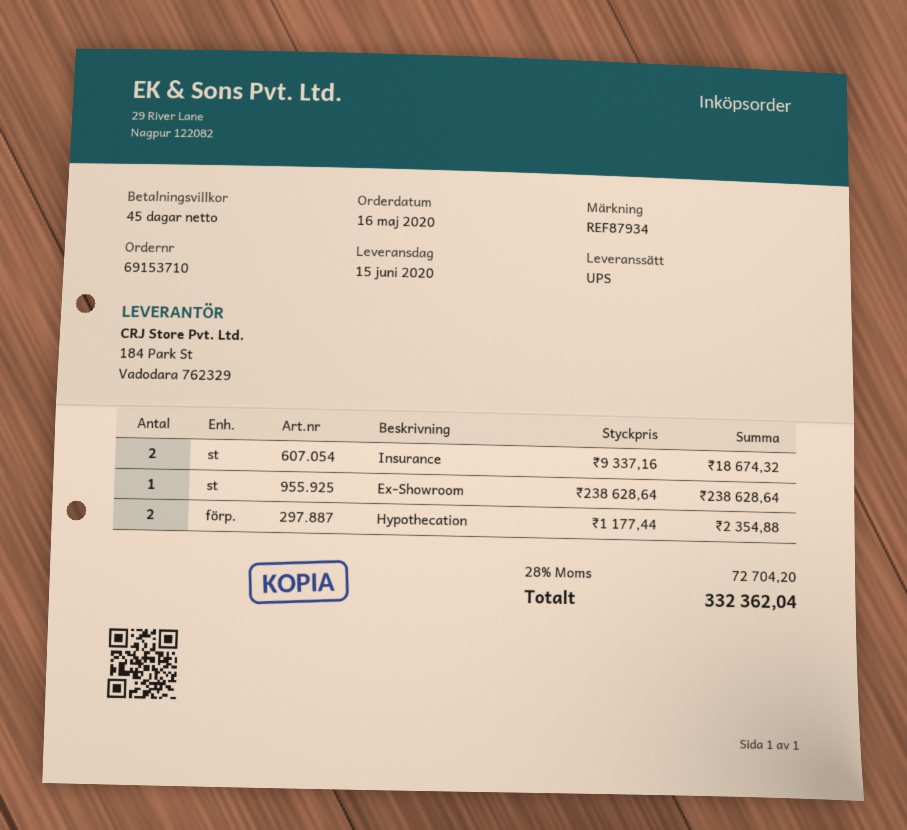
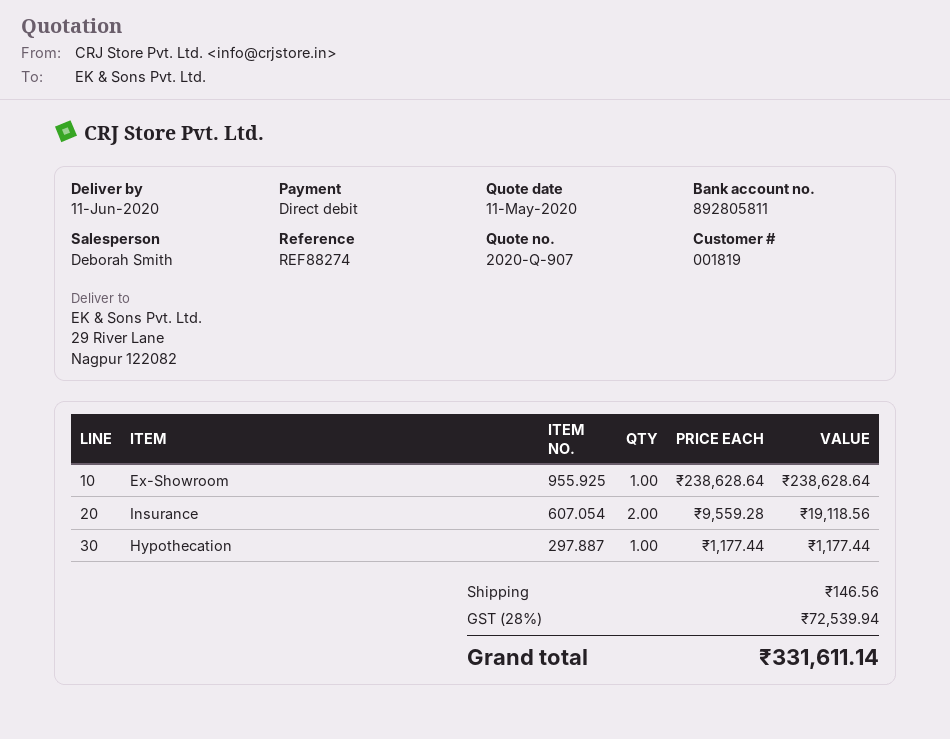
delivery date: 2020-06-15 -> 2020-06-11
reference: REF87934 -> REF88274
Insurance: 2 x 9337.16 = 18674.32 -> 2 x 9559.28 = 19118.56
Hypothecation: 2 x 1177.44 = 2354.88 -> 1 x 1177.44 = 1177.44
shipping: none -> 146.56
tax: 28% = 72704.20 -> 28% = 72539.94
total: 332362.04 -> 331611.14

